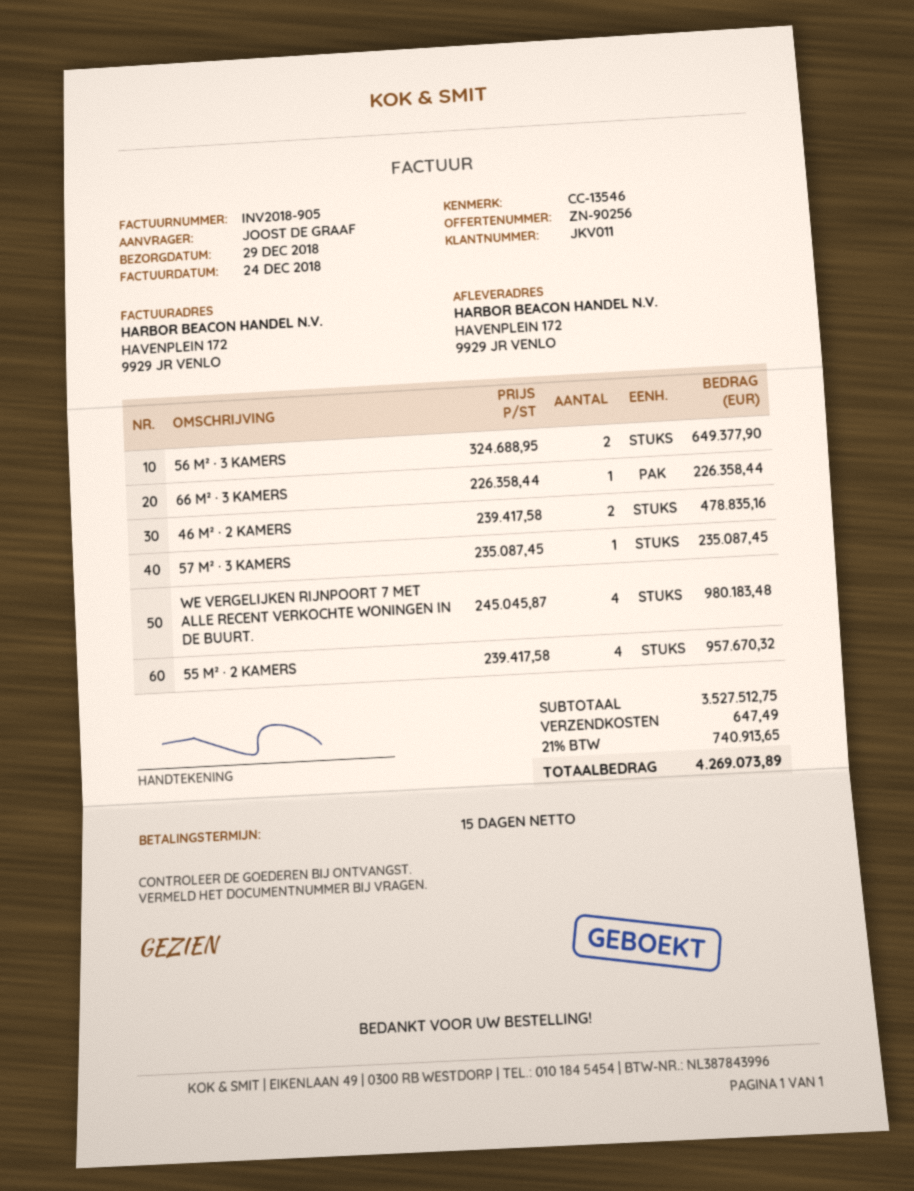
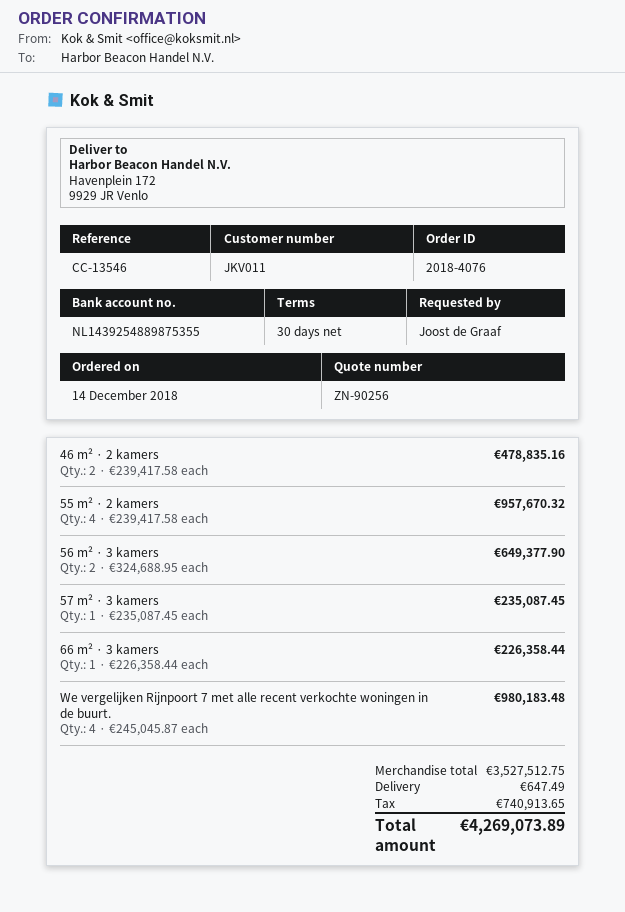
payment terms: 15 days -> 30 days

